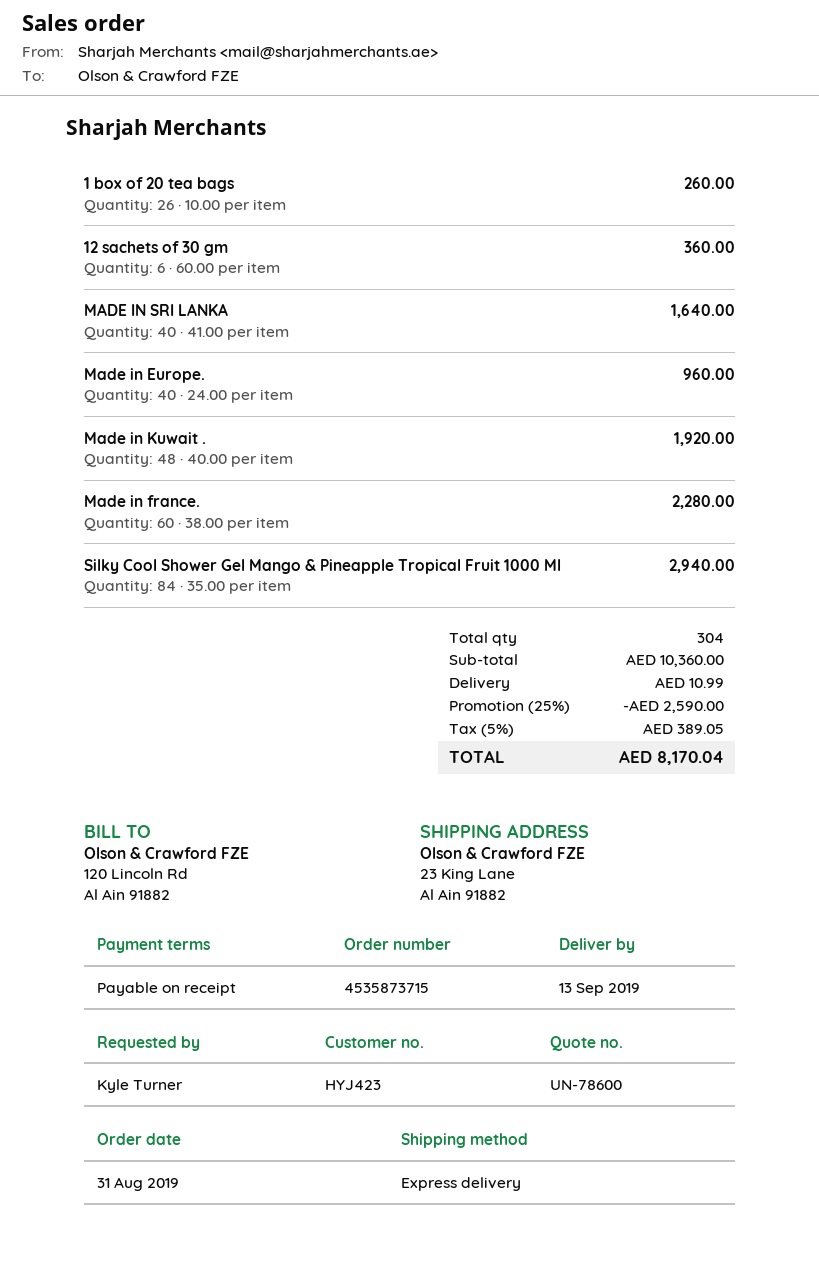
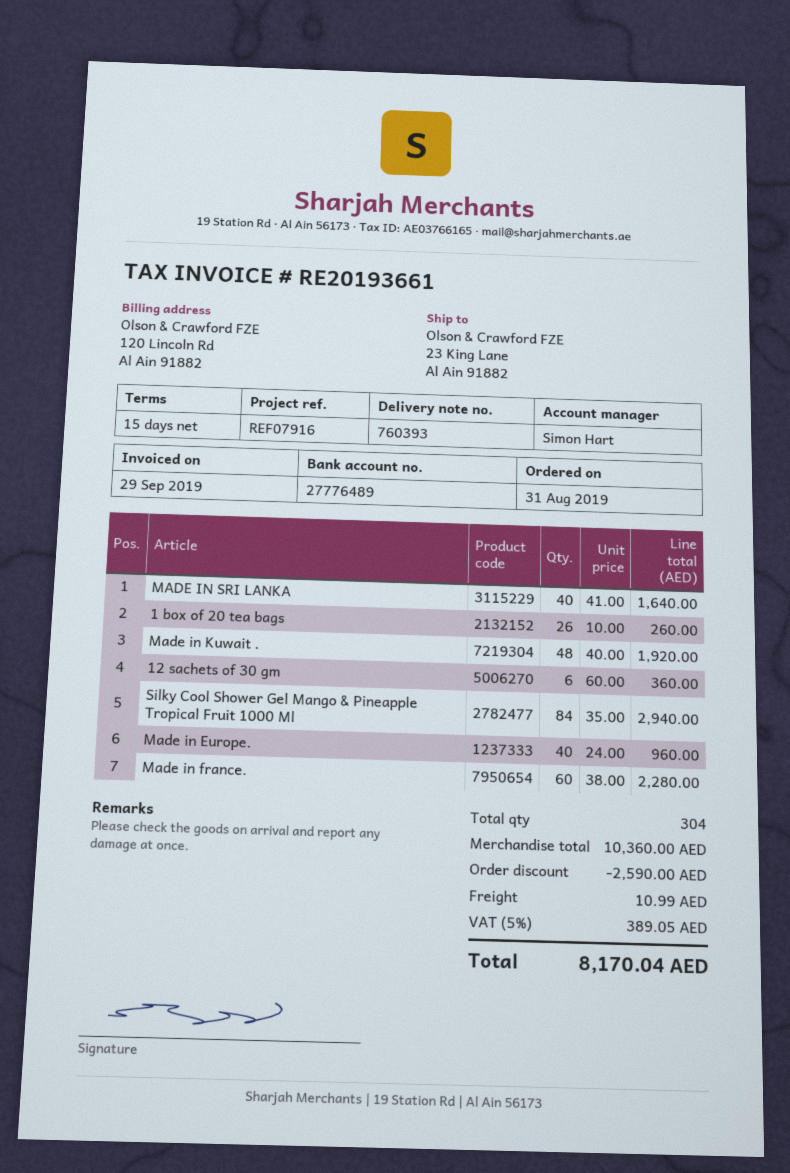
payment terms: on receipt -> 15 days

